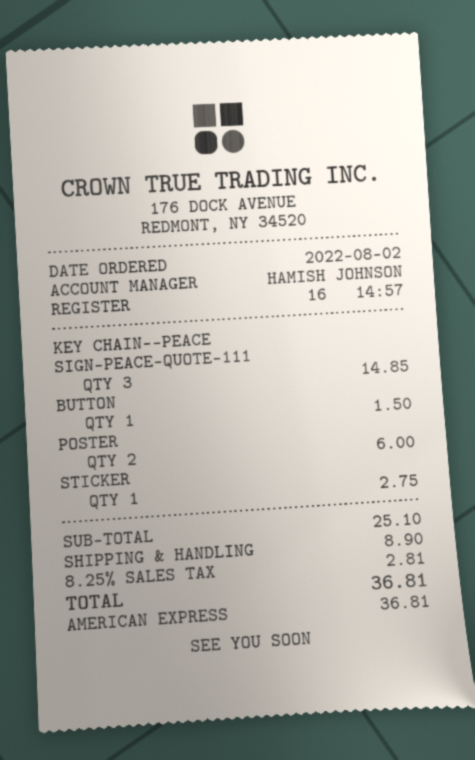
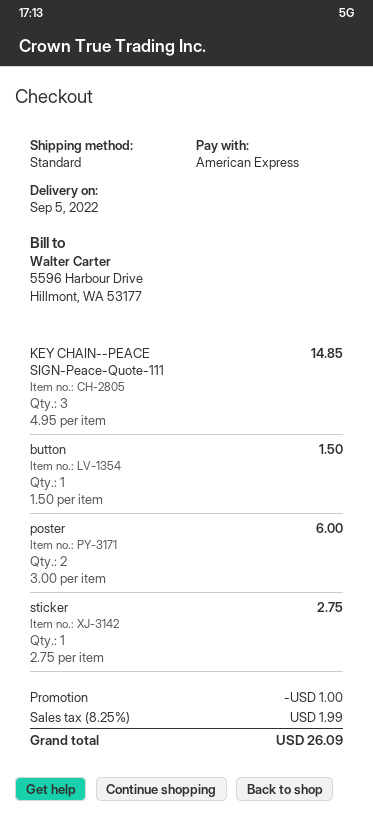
discount: none -> 1.00
shipping: 8.90 -> none
tax: 8.25% = 2.81 -> 8.25% = 1.99
total: 36.81 -> 26.09

